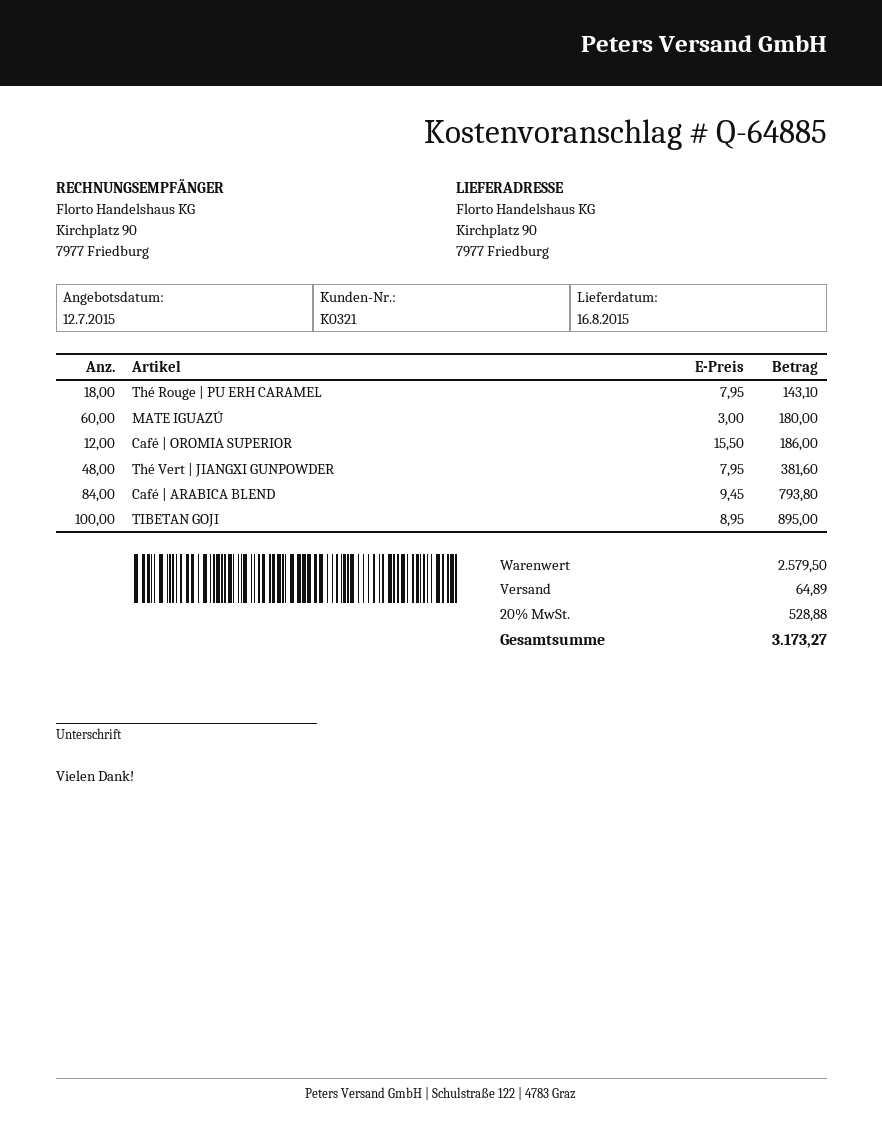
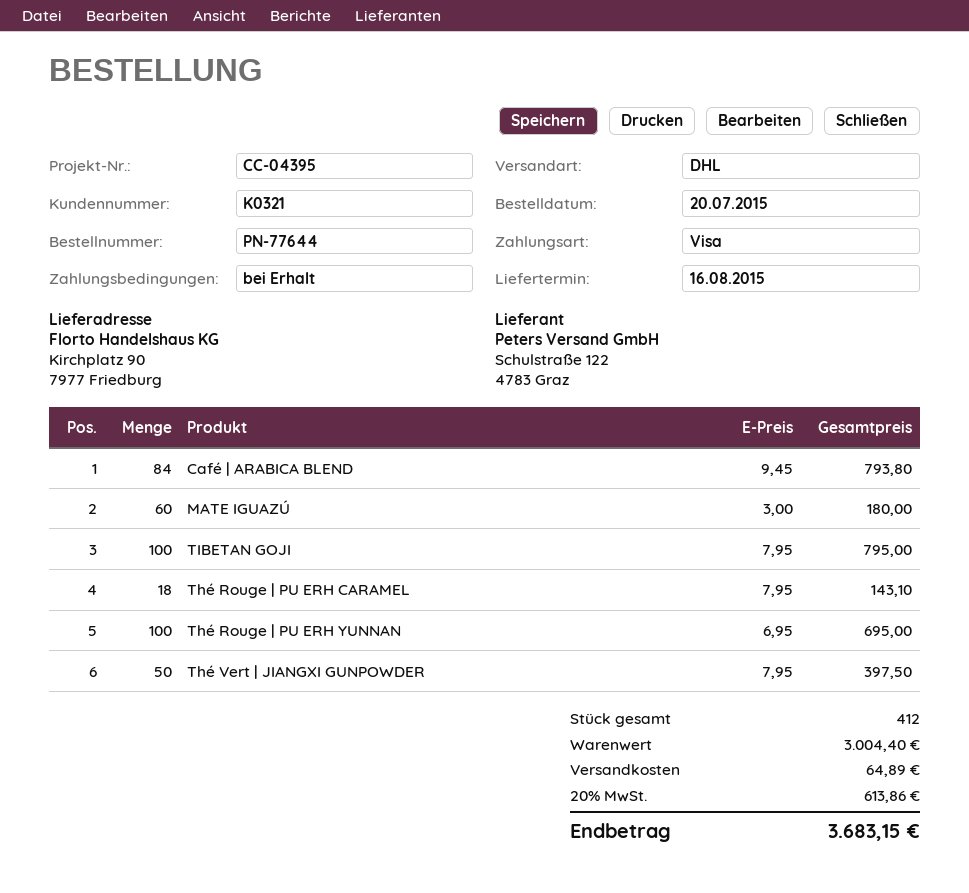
Café | OROMIA SUPERIOR: 12 x 15.50 = 186.00 -> none
Thé Vert | JIANGXI GUNPOWDER: 48 x 7.95 = 381.60 -> 50 x 7.95 = 397.50
TIBETAN GOJI: 100 x 8.95 = 895.00 -> 100 x 7.95 = 795.00
Thé Rouge | PU ERH YUNNAN: none -> 100 x 6.95 = 695.00
subtotal: 2579.50 -> 3004.40
tax: 20% = 528.88 -> 20% = 613.86
total: 3173.27 -> 3683.15

